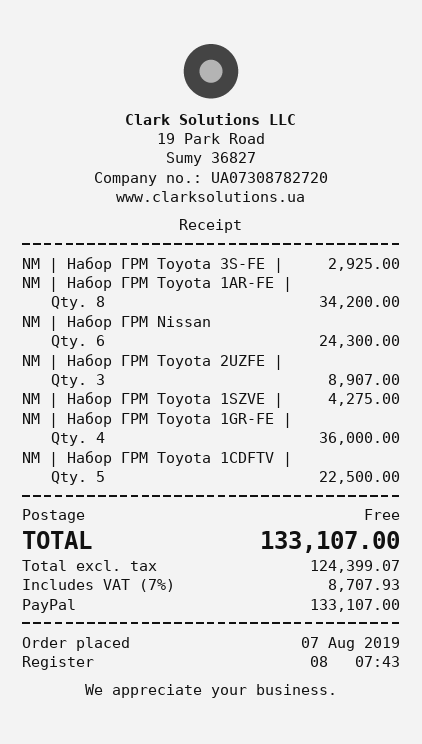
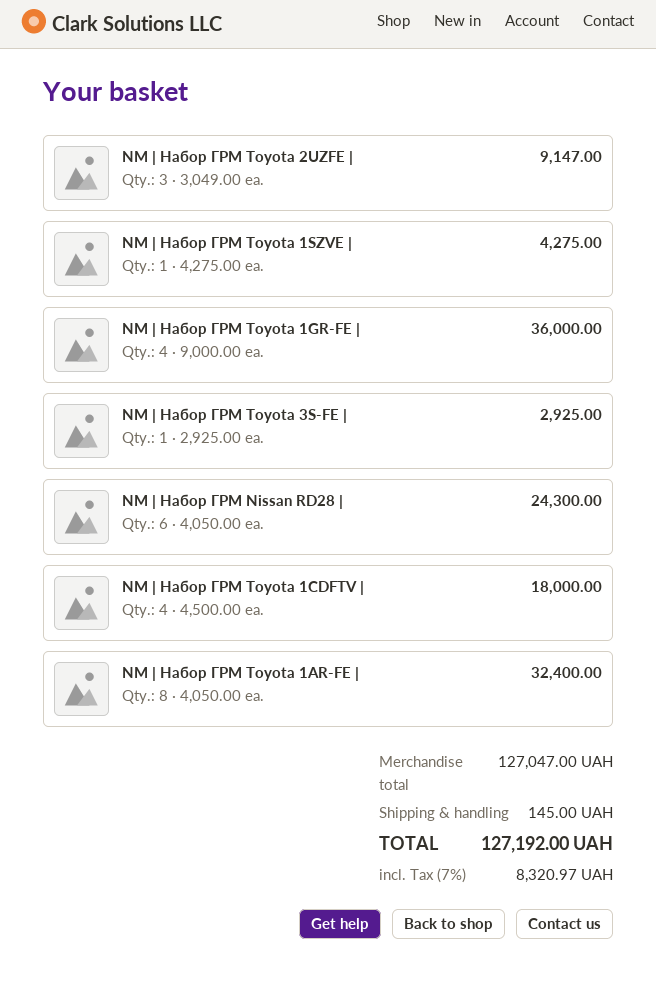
NM | Набор ГРМ Toyota 1AR-FE |: 8 for 34200.00 -> 8 for 32400.00
NM | Набор ГРМ Toyota 2UZFE |: 3 for 8907.00 -> 3 for 9147.00
NM | Набор ГРМ Toyota 1CDFTV |: 5 for 22500.00 -> 4 for 18000.00
shipping: 0.00 -> 145.00
tax: 7% = 8707.93 -> 7% = 8320.97
total: 133107.00 -> 127192.00

